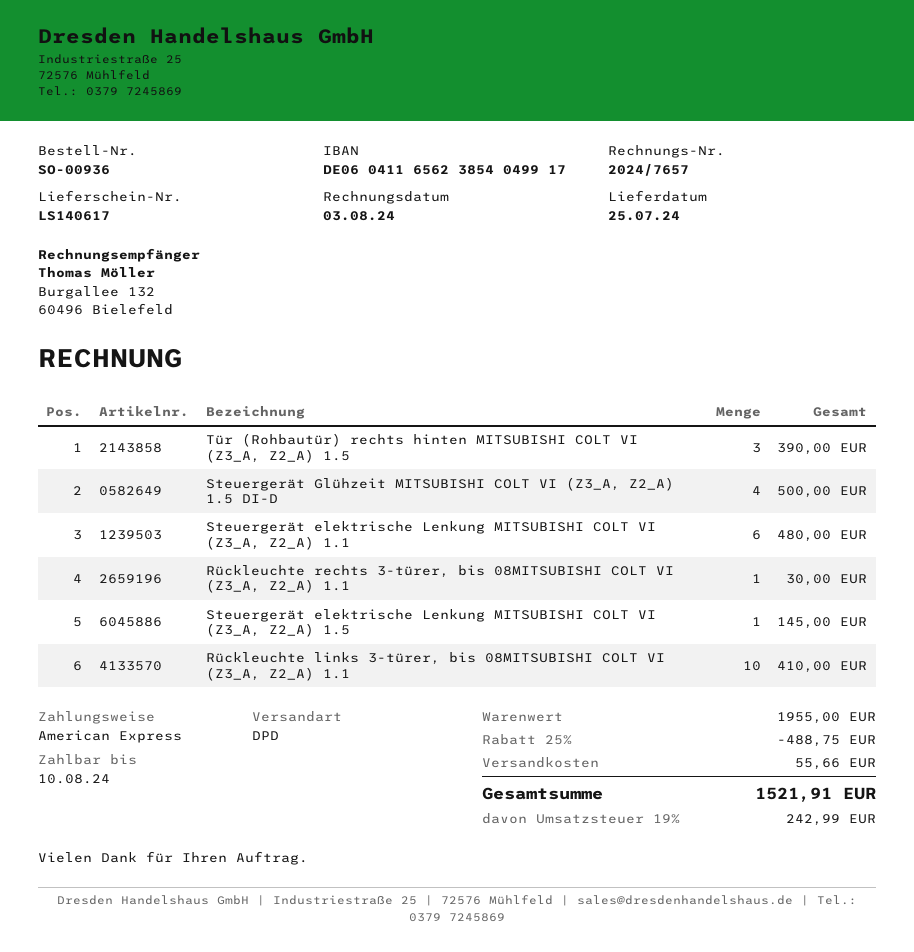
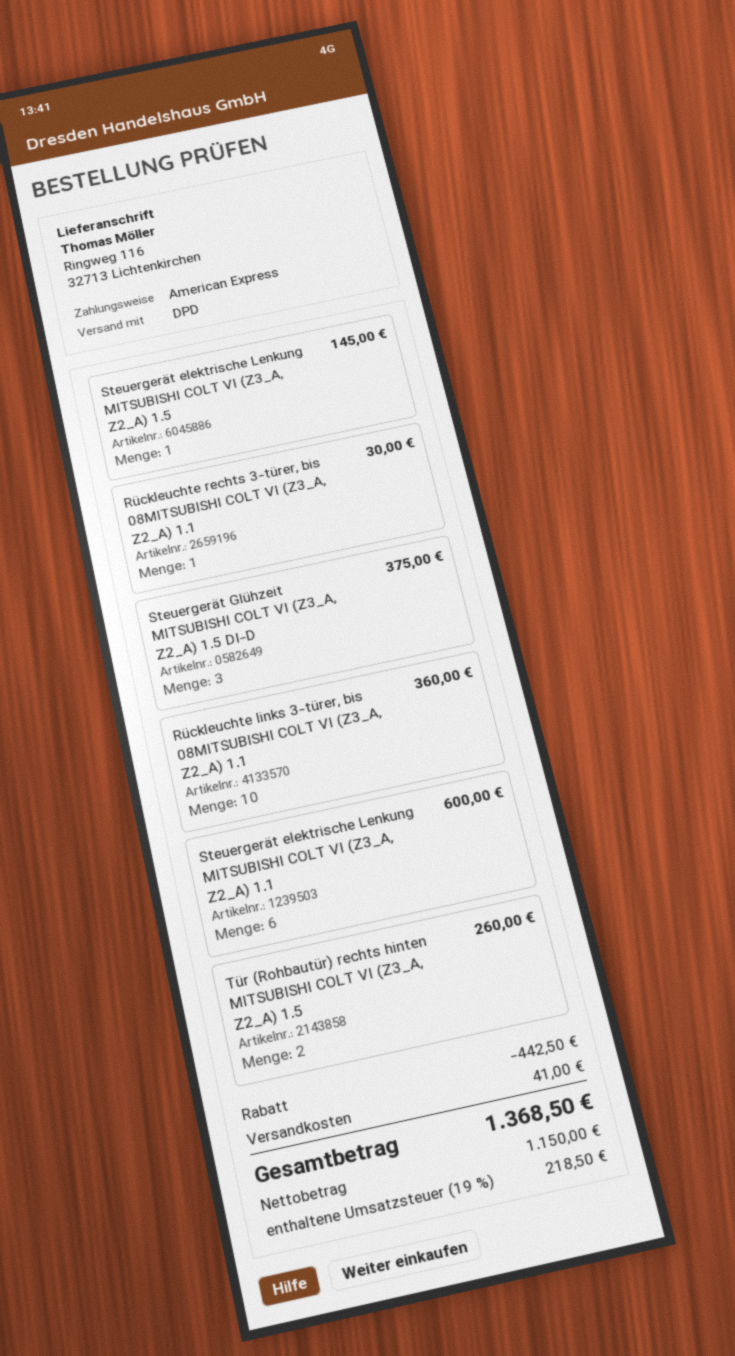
Tür (Rohbautür) rechts hinten MITSUBISHI COLT VI (Z3_A, Z2_A) 1.5: 3 for 390.00 -> 2 for 260.00
Steuergerät Glühzeit MITSUBISHI COLT VI (Z3_A, Z2_A) 1.5 DI-D: 4 for 500.00 -> 3 for 375.00
Steuergerät elektrische Lenkung MITSUBISHI COLT VI (Z3_A, Z2_A) 1.1: 6 for 480.00 -> 6 for 600.00
Rückleuchte links 3-türer, bis 08MITSUBISHI COLT VI (Z3_A, Z2_A) 1.1: 10 for 410.00 -> 10 for 360.00
discount: 488.75 -> 442.50
shipping: 55.66 -> 41.00
tax: 19% = 242.99 -> 19% = 218.50
total: 1521.91 -> 1368.50

